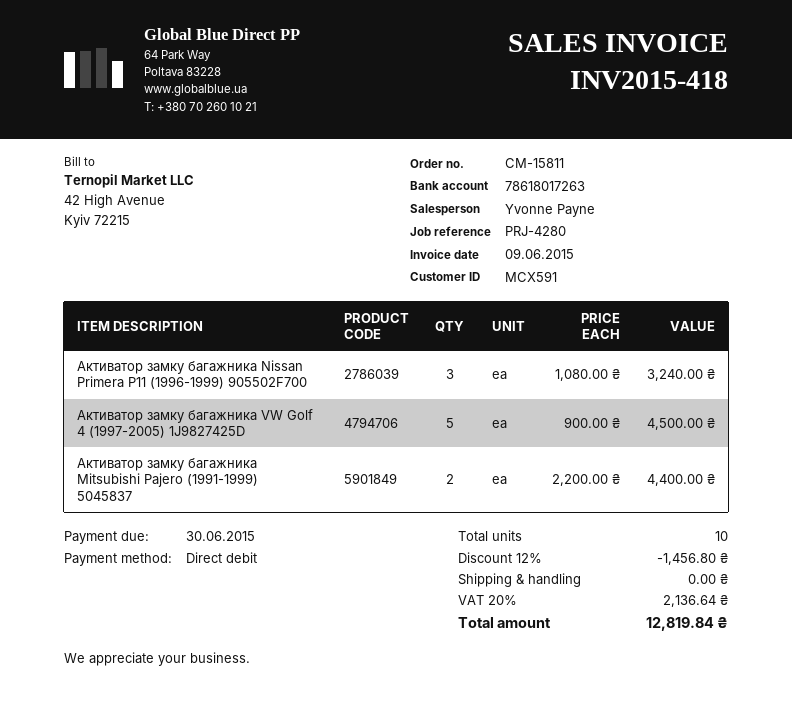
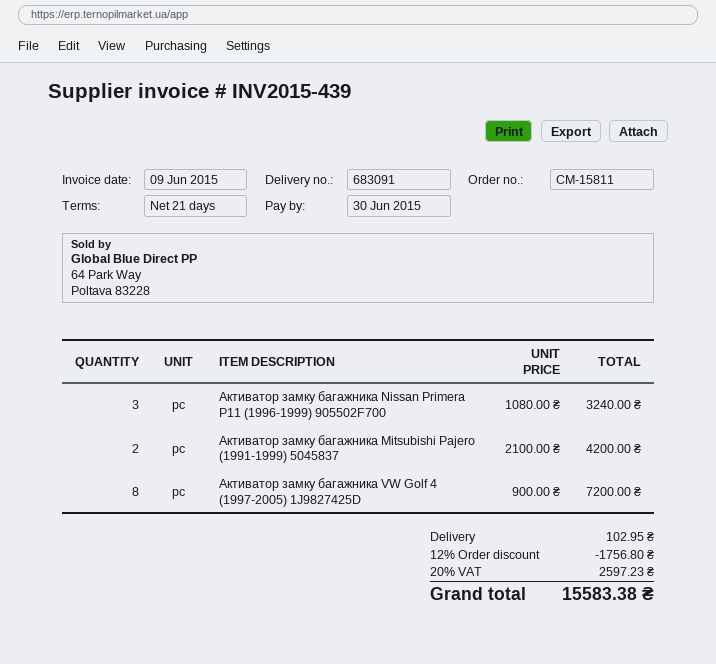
invoice number: INV2015-418 -> INV2015-439
Активатор замку багажника VW Golf 4 (1997-2005) 1J9827425D: 5 x 900.00 = 4500.00 -> 8 x 900.00 = 7200.00
Активатор замку багажника Mitsubishi Pajero (1991-1999) 5045837: 2 x 2200.00 = 4400.00 -> 2 x 2100.00 = 4200.00
discount: 12% = 1456.80 -> 12% = 1756.80
shipping: 0.00 -> 102.95
tax: 20% = 2136.64 -> 20% = 2597.23
total: 12819.84 -> 15583.38

